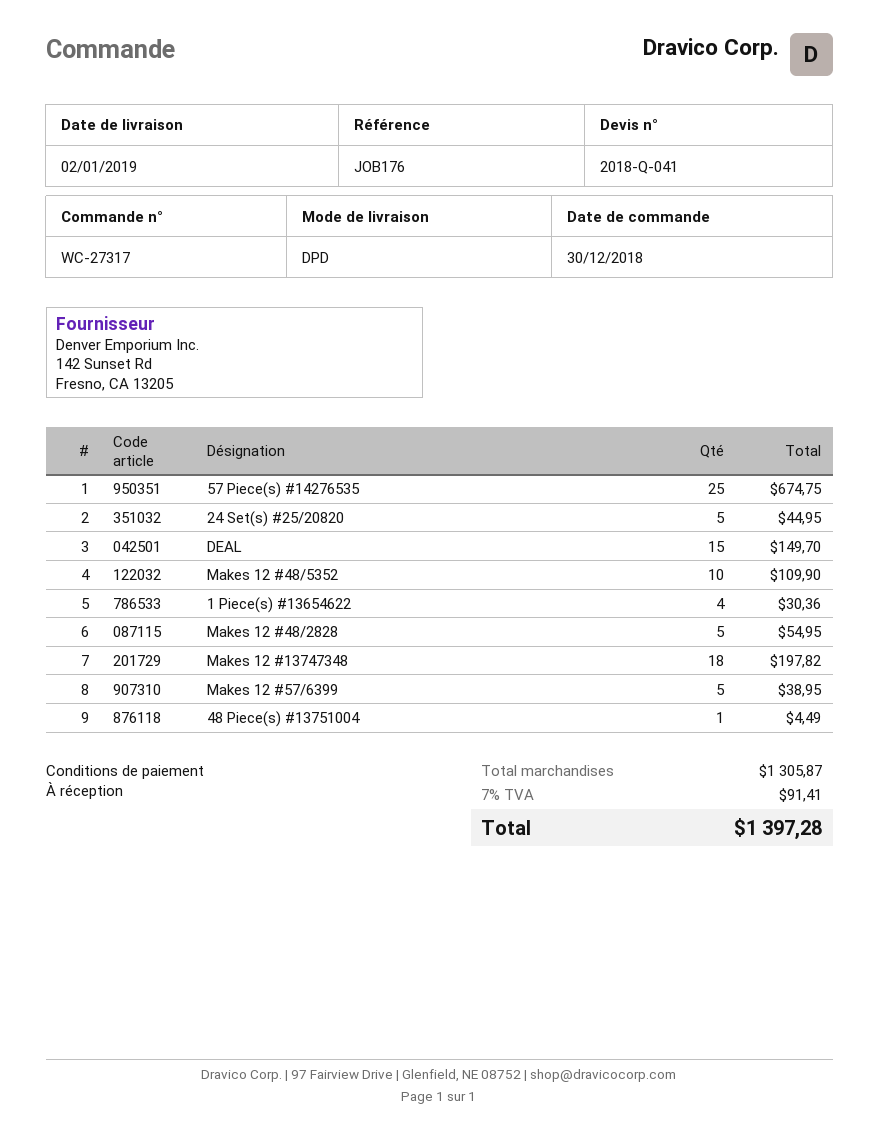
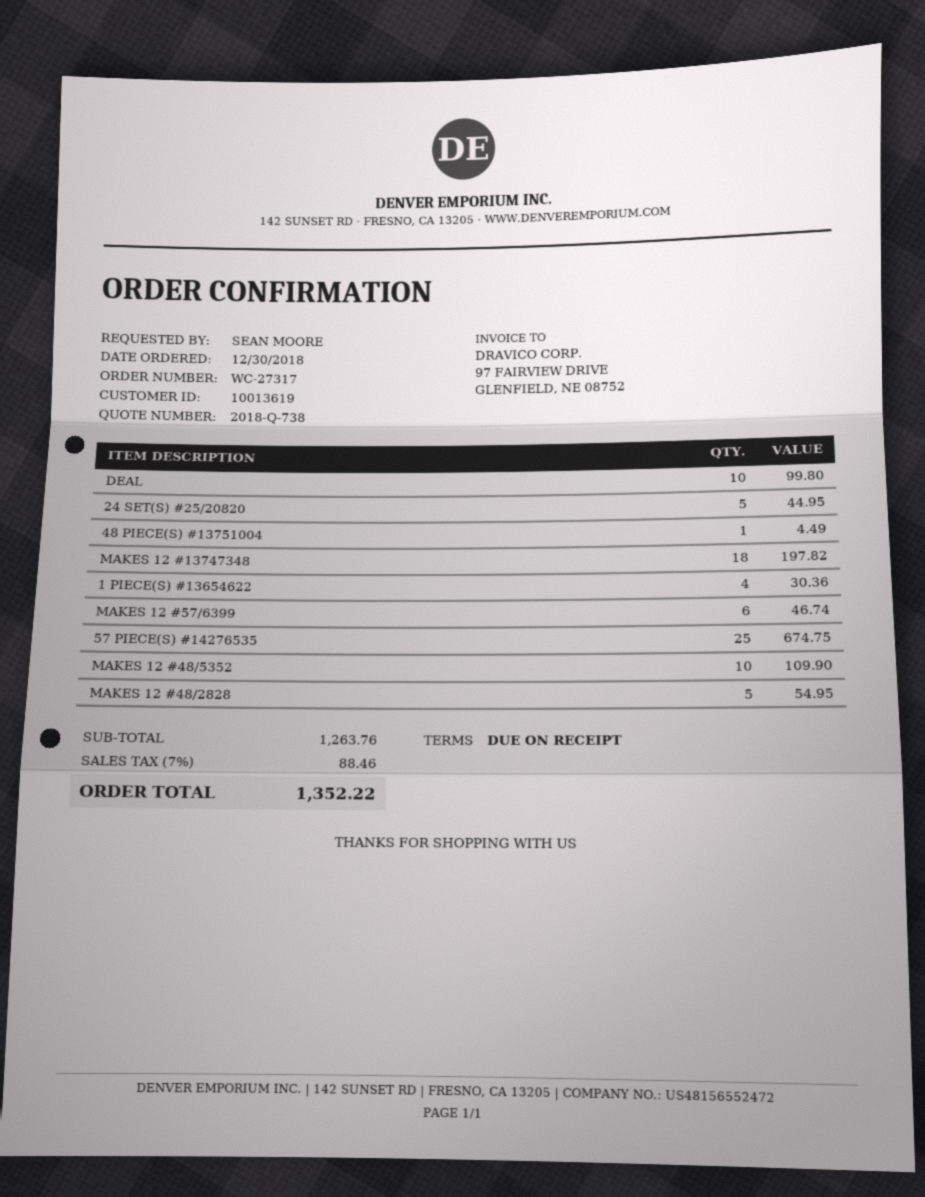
quote number: 2018-Q-041 -> 2018-Q-738
DEAL: 15 for 149.70 -> 10 for 99.80
Makes 12 #57/6399: 5 for 38.95 -> 6 for 46.74
subtotal: 1305.87 -> 1263.76
tax: 7% = 91.41 -> 7% = 88.46
total: 1397.28 -> 1352.22

